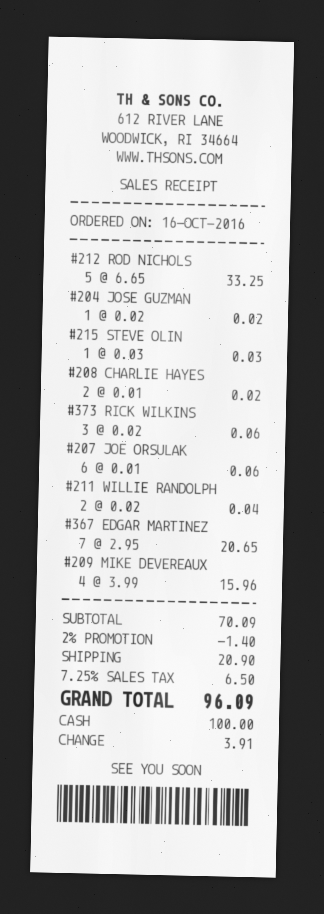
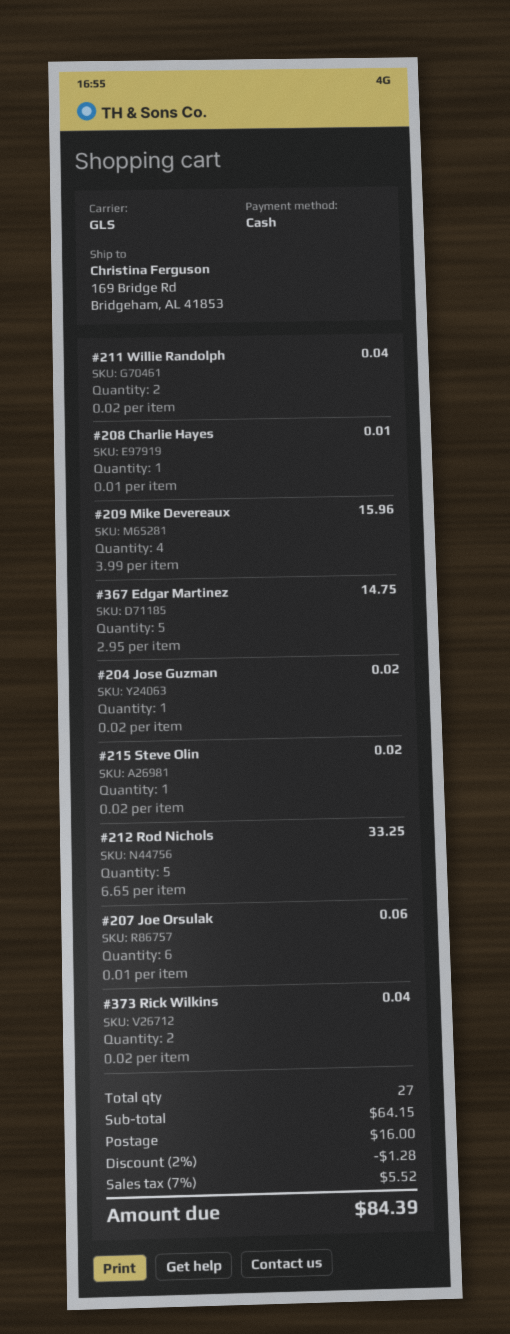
#215 STEVE OLIN: 1 x 0.03 = 0.03 -> 1 x 0.02 = 0.02
#208 CHARLIE HAYES: 2 x 0.01 = 0.02 -> 1 x 0.01 = 0.01
#373 RICK WILKINS: 3 x 0.02 = 0.06 -> 2 x 0.02 = 0.04
#367 EDGAR MARTINEZ: 7 x 2.95 = 20.65 -> 5 x 2.95 = 14.75
subtotal: 70.09 -> 64.15
discount: 2% = 1.40 -> 2% = 1.28
shipping: 20.90 -> 16.00
tax: 7.25% = 6.50 -> 7% = 5.52
total: 96.09 -> 84.39

